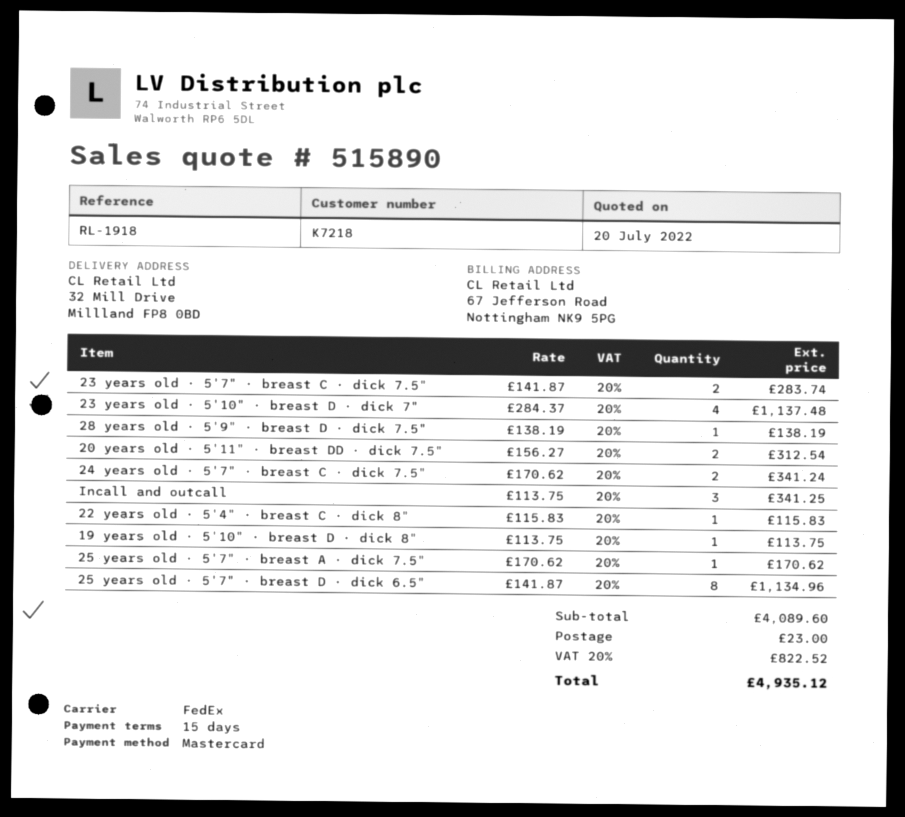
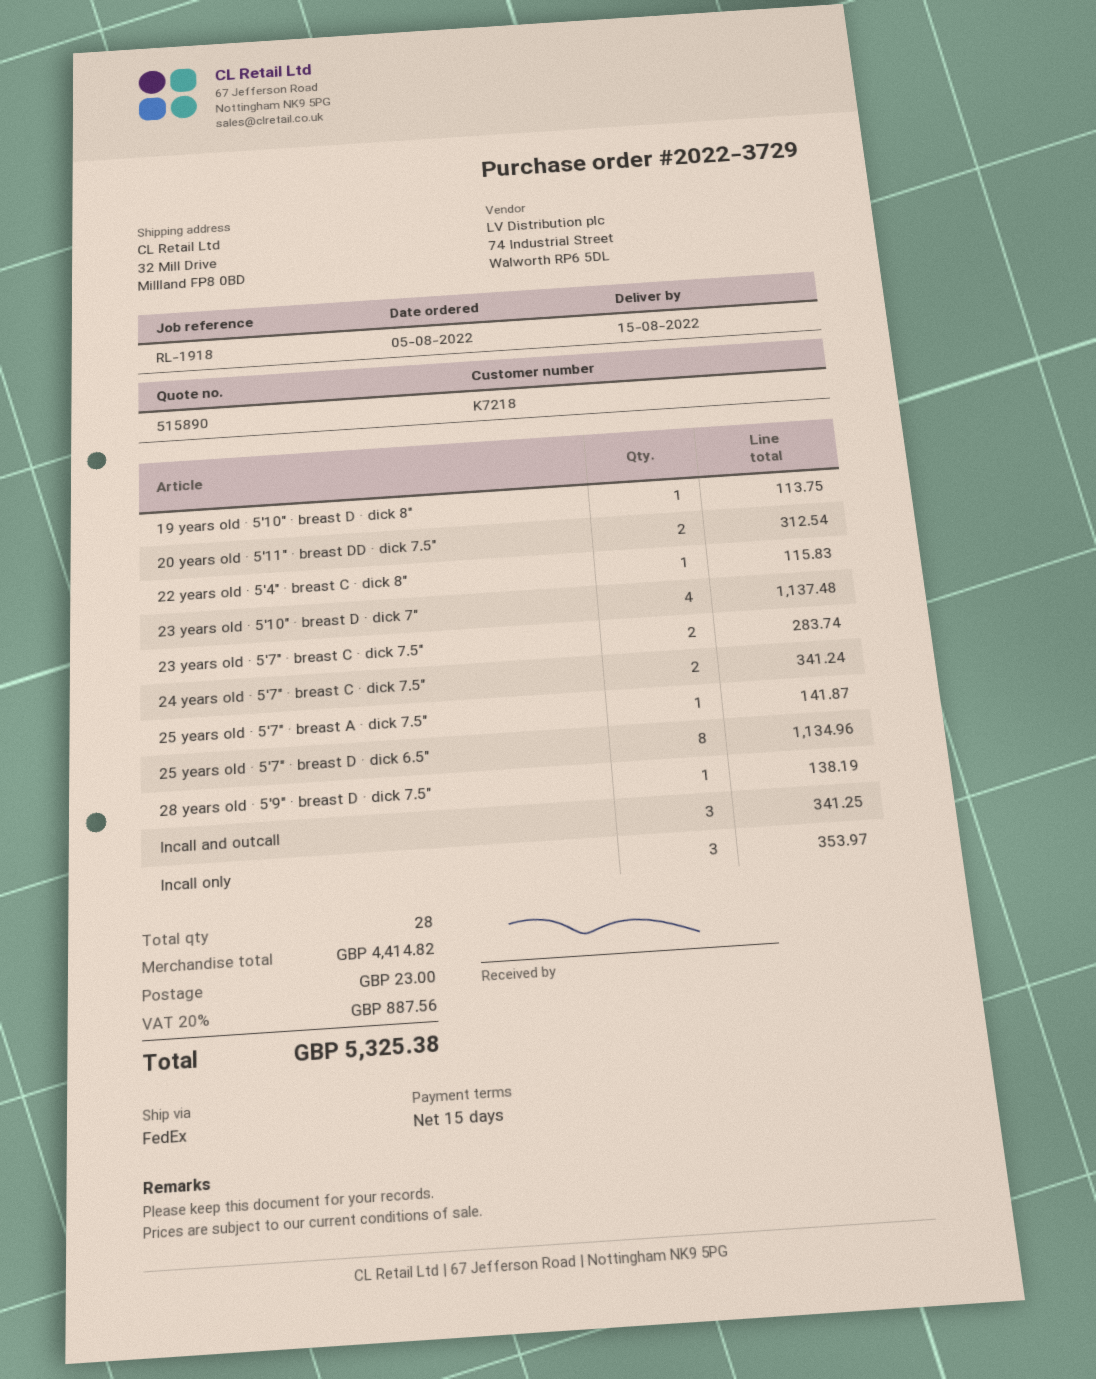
25 years old · 5'7" · breast A · dick 7.5": 1 for 170.62 -> 1 for 141.87
Incall only: none -> 3 for 353.97
subtotal: 4089.60 -> 4414.82
tax: 20% = 822.52 -> 20% = 887.56
total: 4935.12 -> 5325.38

